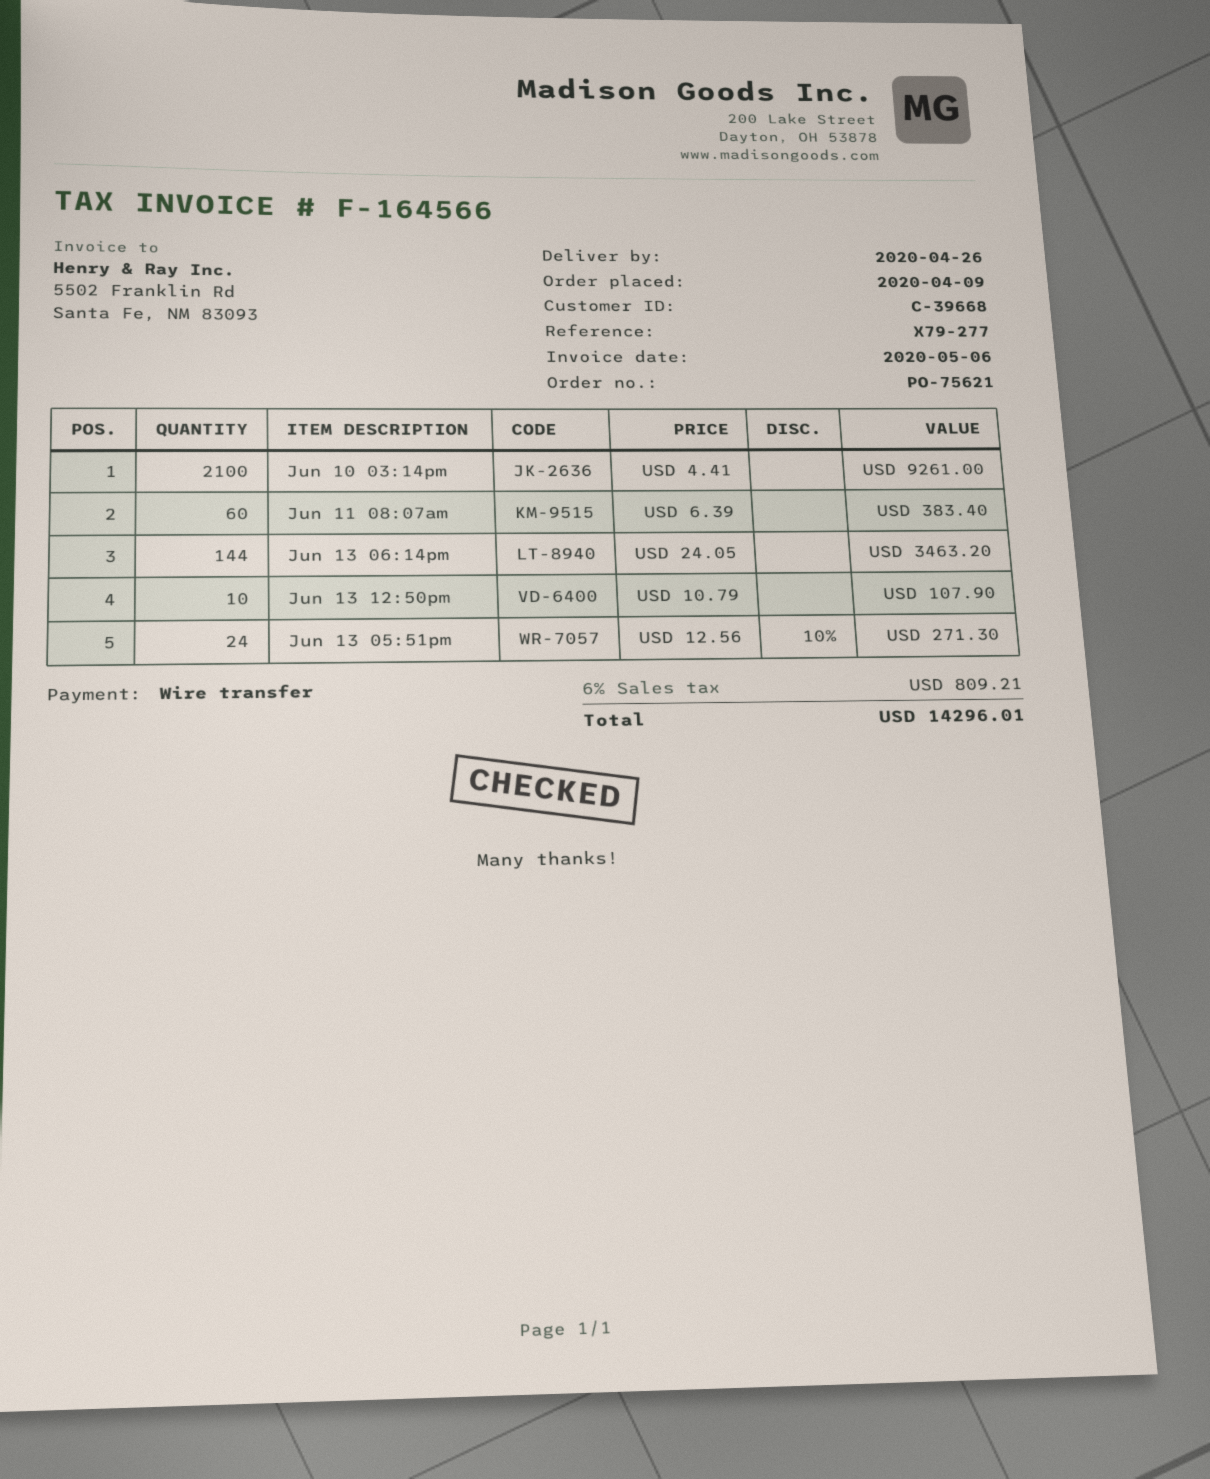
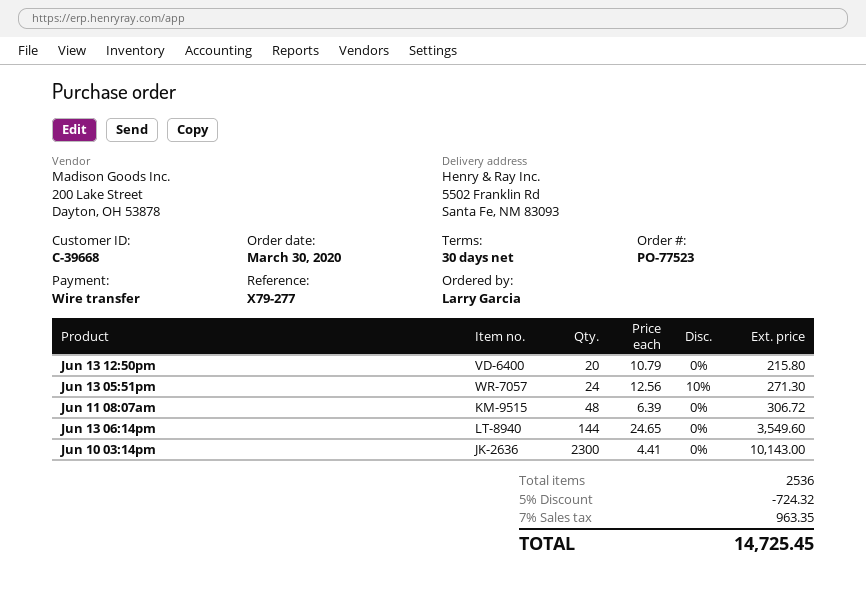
order number: PO-75621 -> PO-77523
order date: 2020-04-09 -> 2020-03-30
Jun 10 03:14pm: 2100 x 4.41 = 9261.00 -> 2300 x 4.41 = 10143.00
Jun 11 08:07am: 60 x 6.39 = 383.40 -> 48 x 6.39 = 306.72
Jun 13 06:14pm: 144 x 24.05 = 3463.20 -> 144 x 24.65 = 3549.60
Jun 13 12:50pm: 10 x 10.79 = 107.90 -> 20 x 10.79 = 215.80
discount: none -> 5% = 724.32
tax: 6% = 809.21 -> 7% = 963.35
total: 14296.01 -> 14725.45

